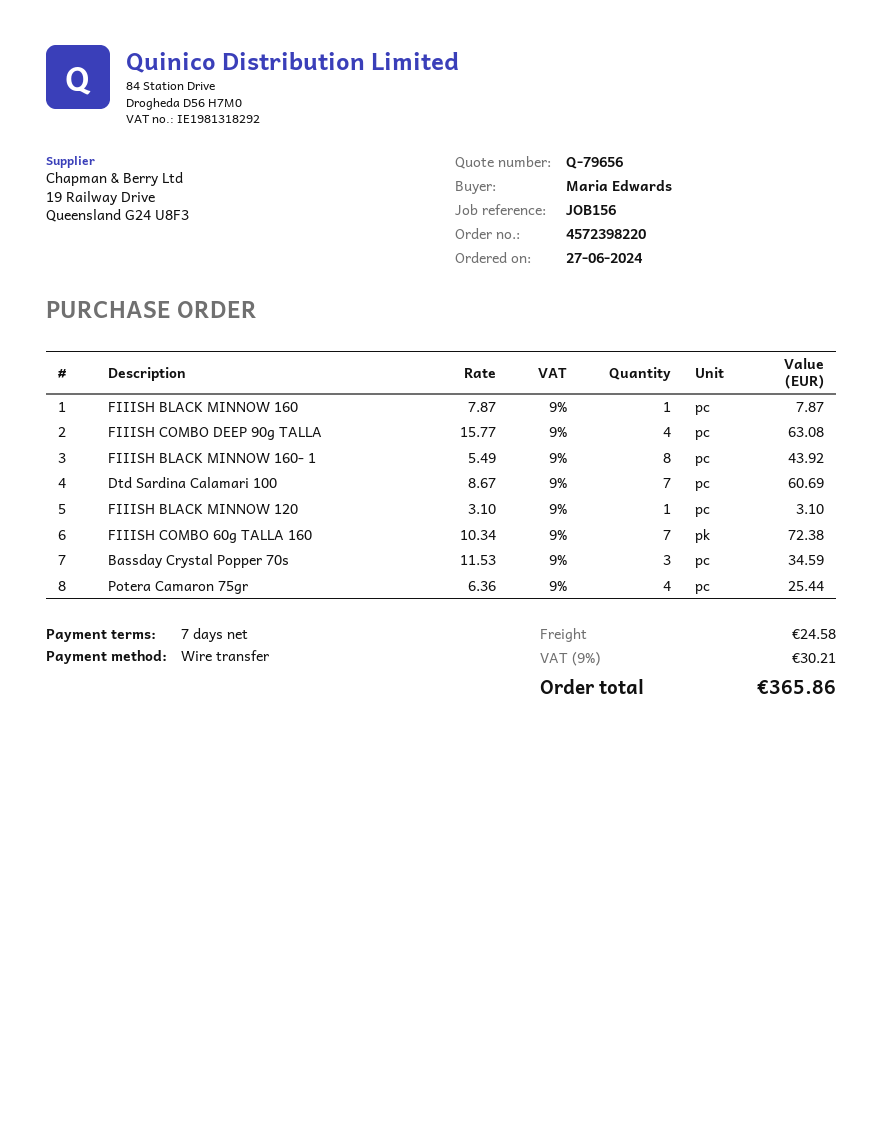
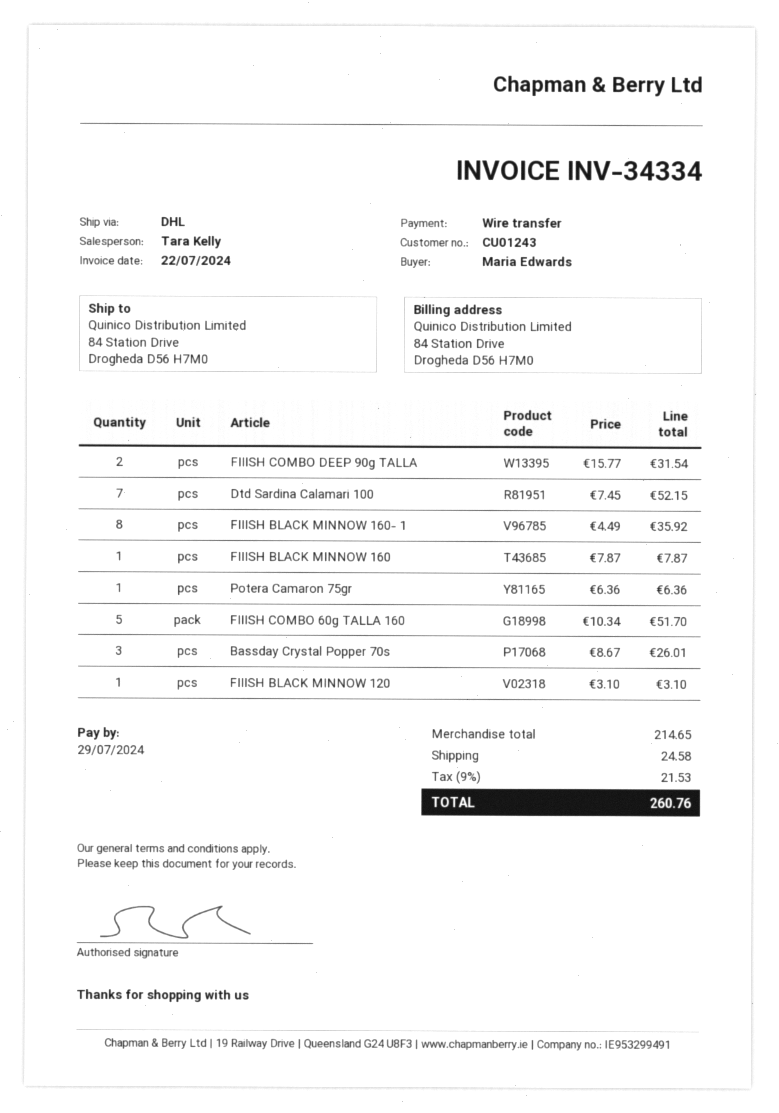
FIIISH COMBO DEEP 90g TALLA: 4 x 15.77 = 63.08 -> 2 x 15.77 = 31.54
FIIISH BLACK MINNOW 160- 1: 8 x 5.49 = 43.92 -> 8 x 4.49 = 35.92
Dtd Sardina Calamari 100: 7 x 8.67 = 60.69 -> 7 x 7.45 = 52.15
FIIISH COMBO 60g TALLA 160: 7 x 10.34 = 72.38 -> 5 x 10.34 = 51.70
Bassday Crystal Popper 70s: 3 x 11.53 = 34.59 -> 3 x 8.67 = 26.01
Potera Camaron 75gr: 4 x 6.36 = 25.44 -> 1 x 6.36 = 6.36
tax: 9% = 30.21 -> 9% = 21.53
total: 365.86 -> 260.76

